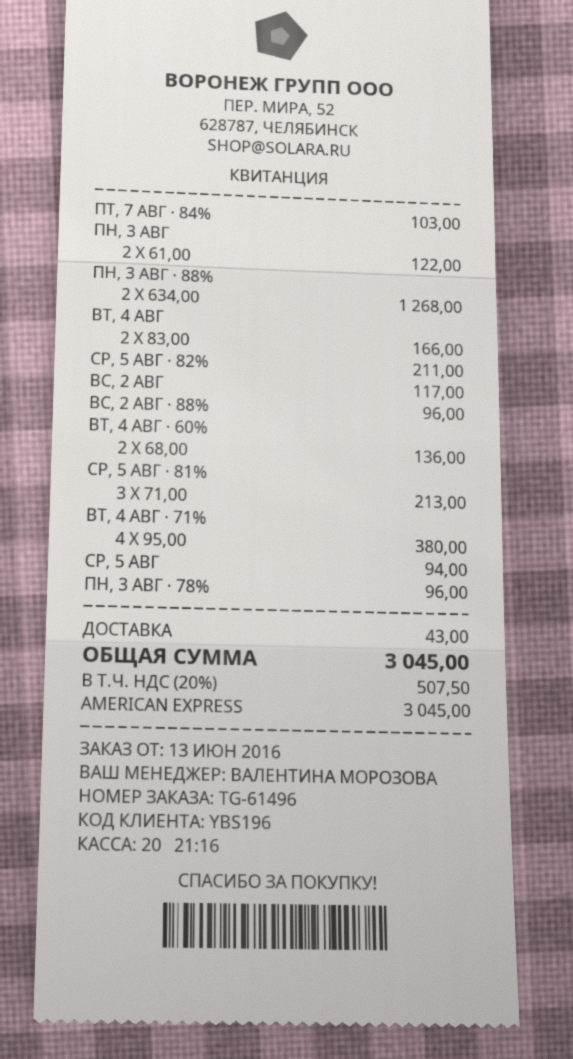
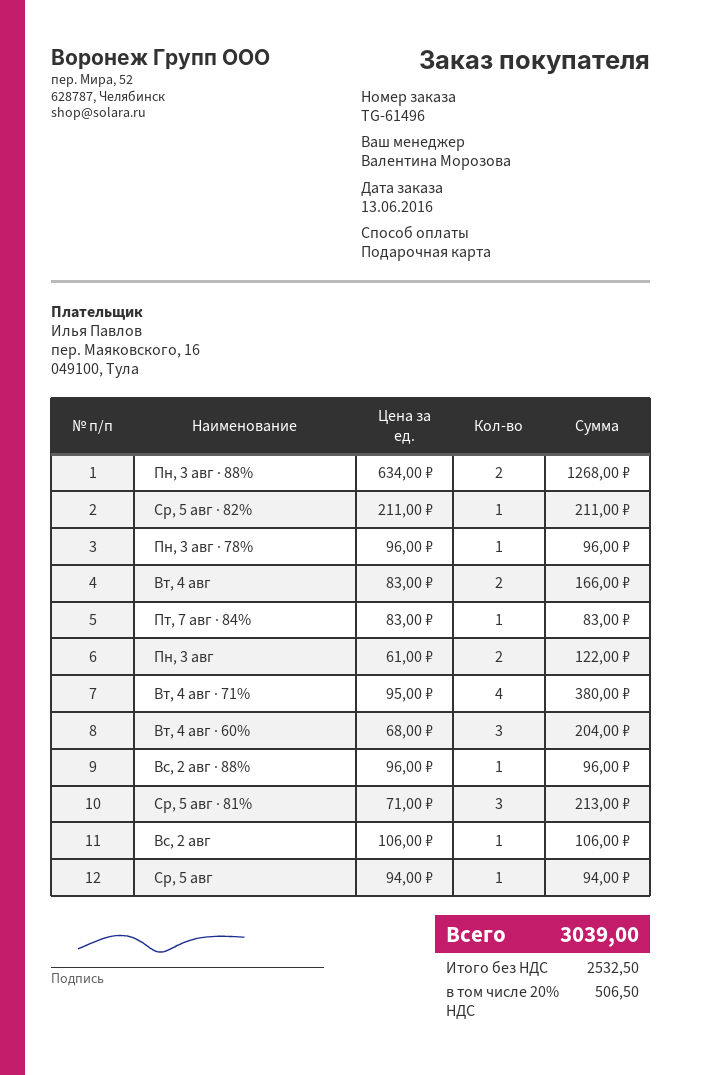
payment method: American Express -> gift card
ПТ, 7 АВГ · 84%: 1 x 103.00 = 103.00 -> 1 x 83.00 = 83.00
ВС, 2 АВГ: 1 x 117.00 = 117.00 -> 1 x 106.00 = 106.00
ВТ, 4 АВГ · 60%: 2 x 68.00 = 136.00 -> 3 x 68.00 = 204.00
shipping: 43.00 -> none
tax: 20% = 507.50 -> 20% = 506.50
total: 3045.00 -> 3039.00

